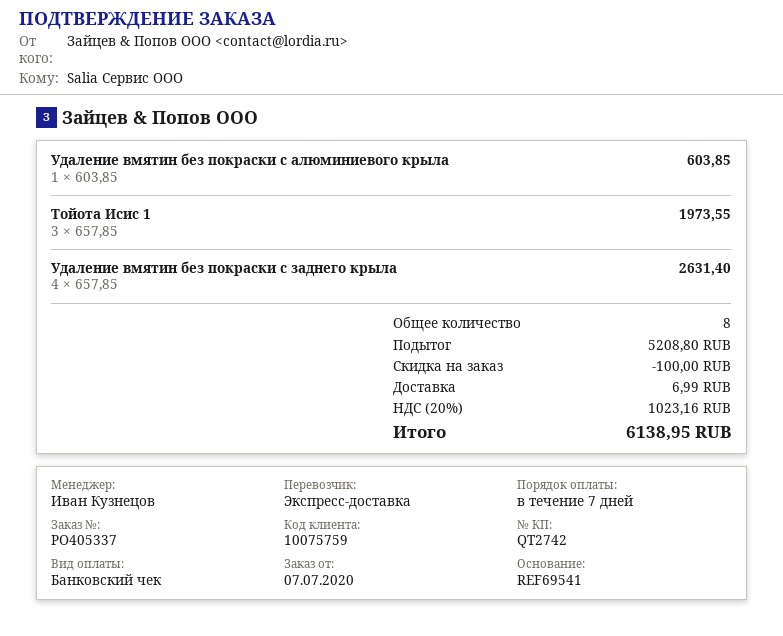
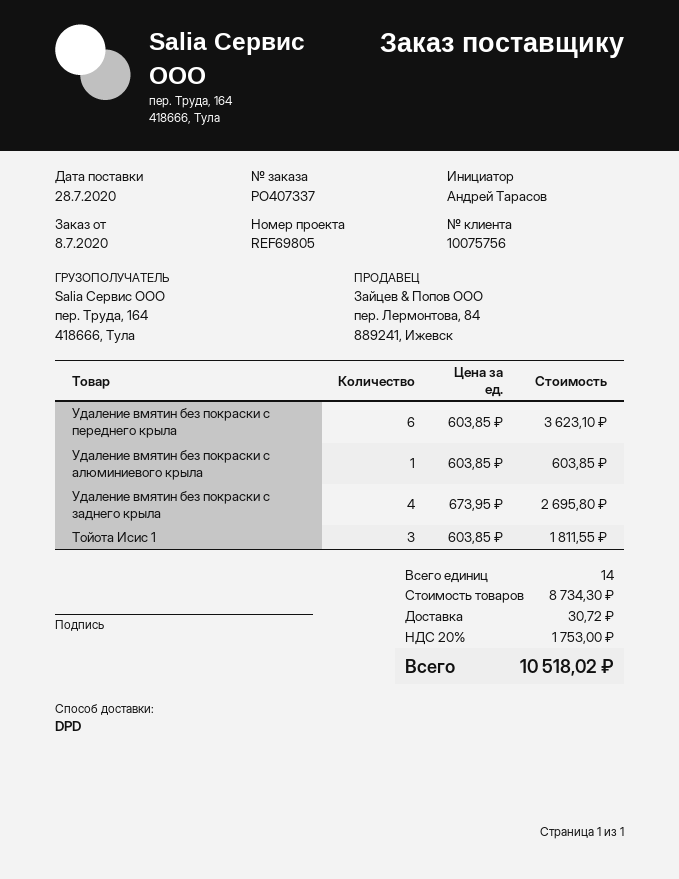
order number: PO405337 -> PO407337
order date: 2020-07-07 -> 2020-07-08
customer number: 10075759 -> 10075756
reference: REF69541 -> REF69805
shipping method: express -> DPD
Тойота Исис 1: 3 x 657.85 = 1973.55 -> 3 x 603.85 = 1811.55
Удаление вмятин без покраски с заднего крыла: 4 x 657.85 = 2631.40 -> 4 x 673.95 = 2695.80
Удаление вмятин без покраски с переднего крыла: none -> 6 x 603.85 = 3623.10
total quantity: 8 -> 14
subtotal: 5208.80 -> 8734.30
discount: 100.00 -> none
shipping: 6.99 -> 30.72
tax: 20% = 1023.16 -> 20% = 1753.00
total: 6138.95 -> 10518.02

